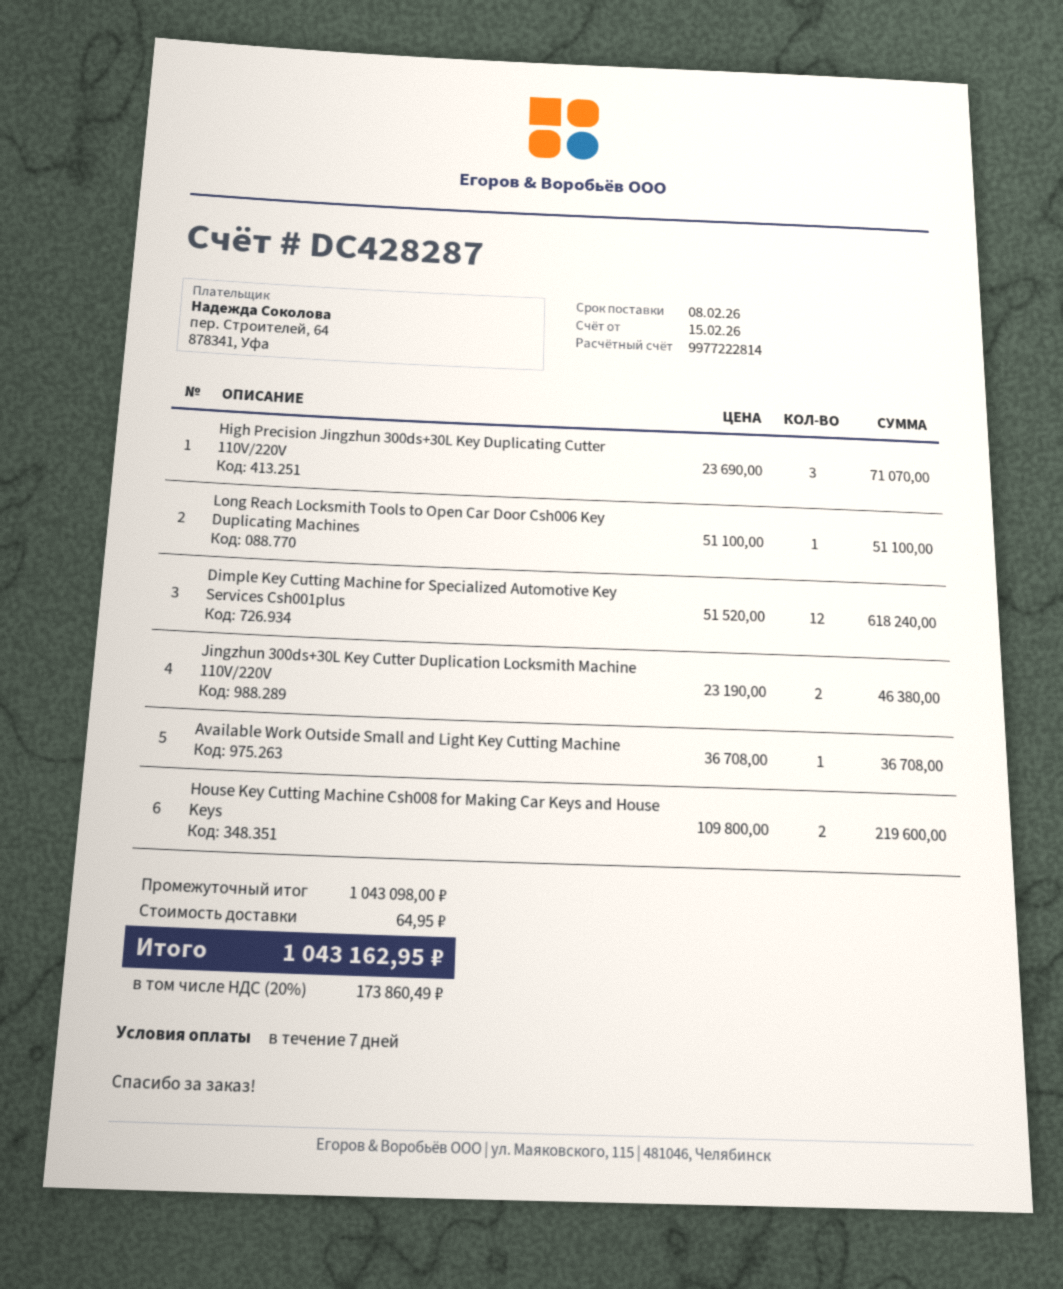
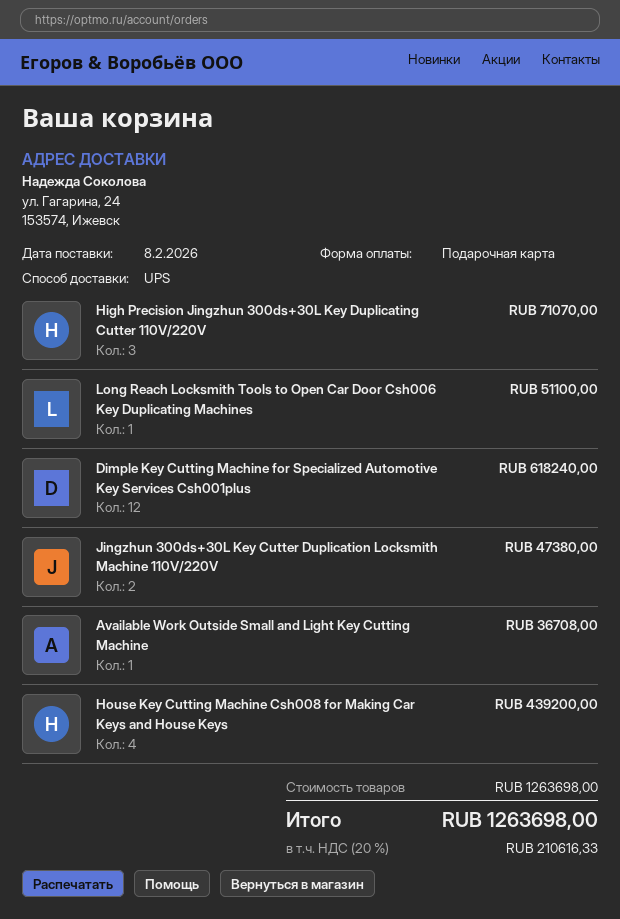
Jingzhun 300ds+30L Key Cutter Duplication Locksmith Machine 110V/220V: 2 for 46380.00 -> 2 for 47380.00
House Key Cutting Machine Csh008 for Making Car Keys and House Keys: 2 for 219600.00 -> 4 for 439200.00
subtotal: 1043098.00 -> 1263698.00
shipping: 64.95 -> none
tax: 20% = 173860.49 -> 20% = 210616.33
total: 1043162.95 -> 1263698.00

